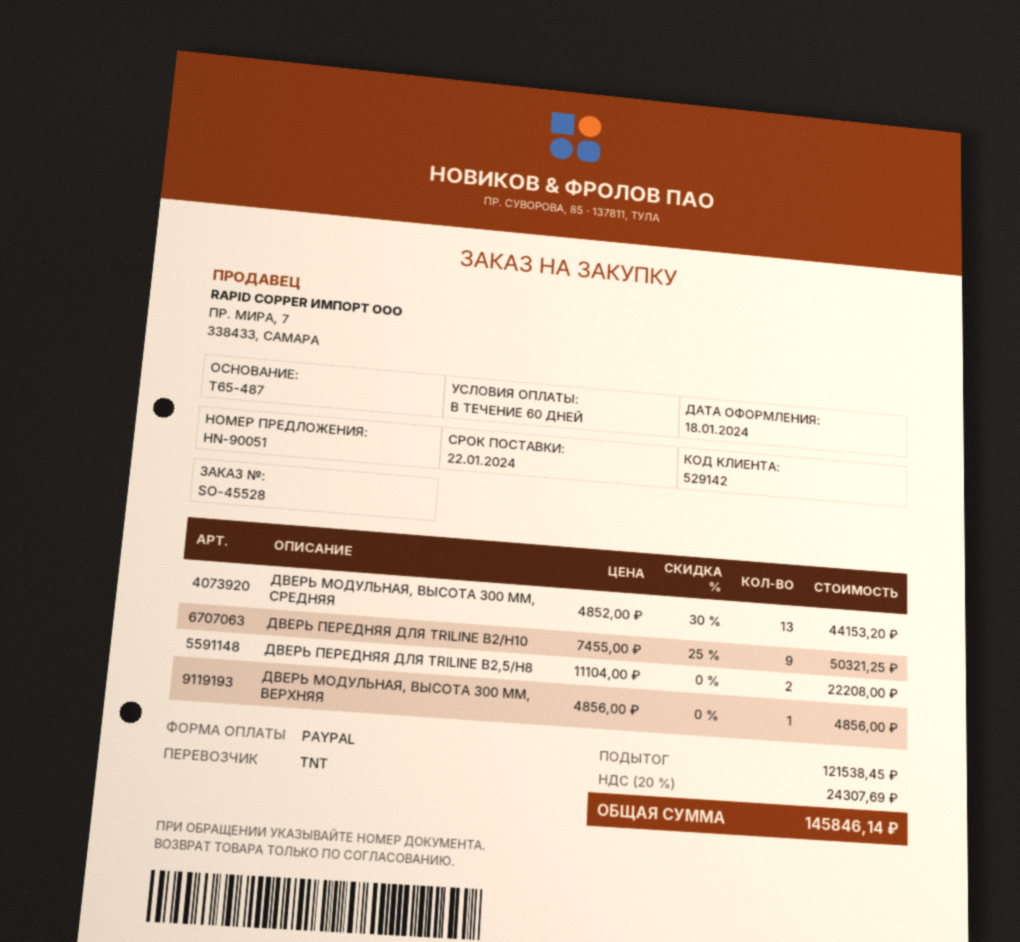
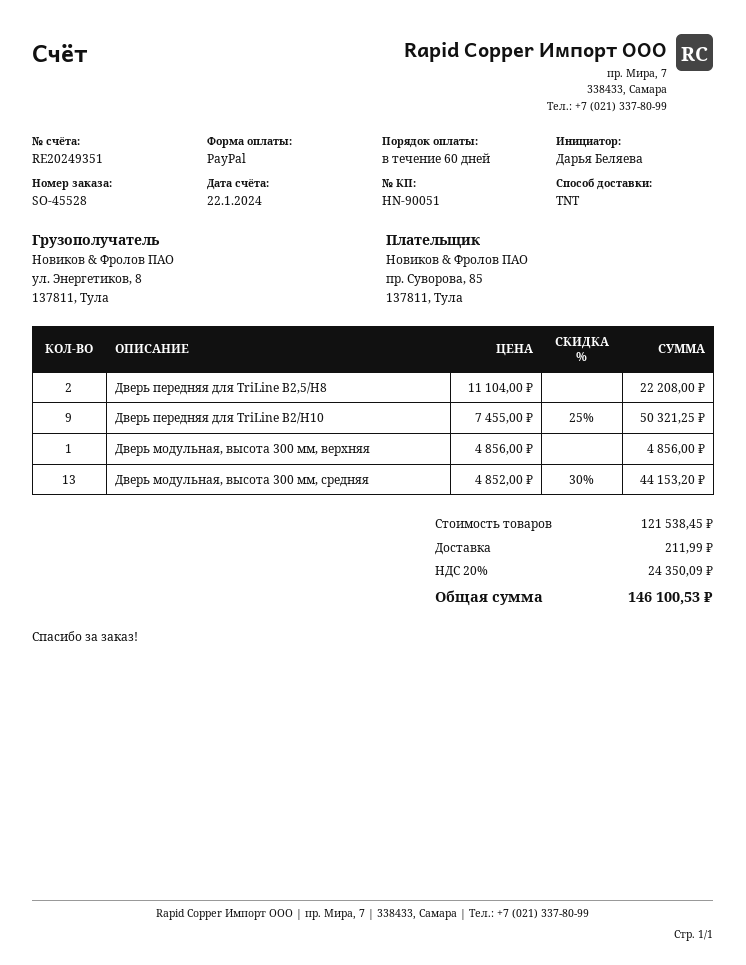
shipping: none -> 211.99
tax: 20% = 24307.69 -> 20% = 24350.09
total: 145846.14 -> 146100.53

